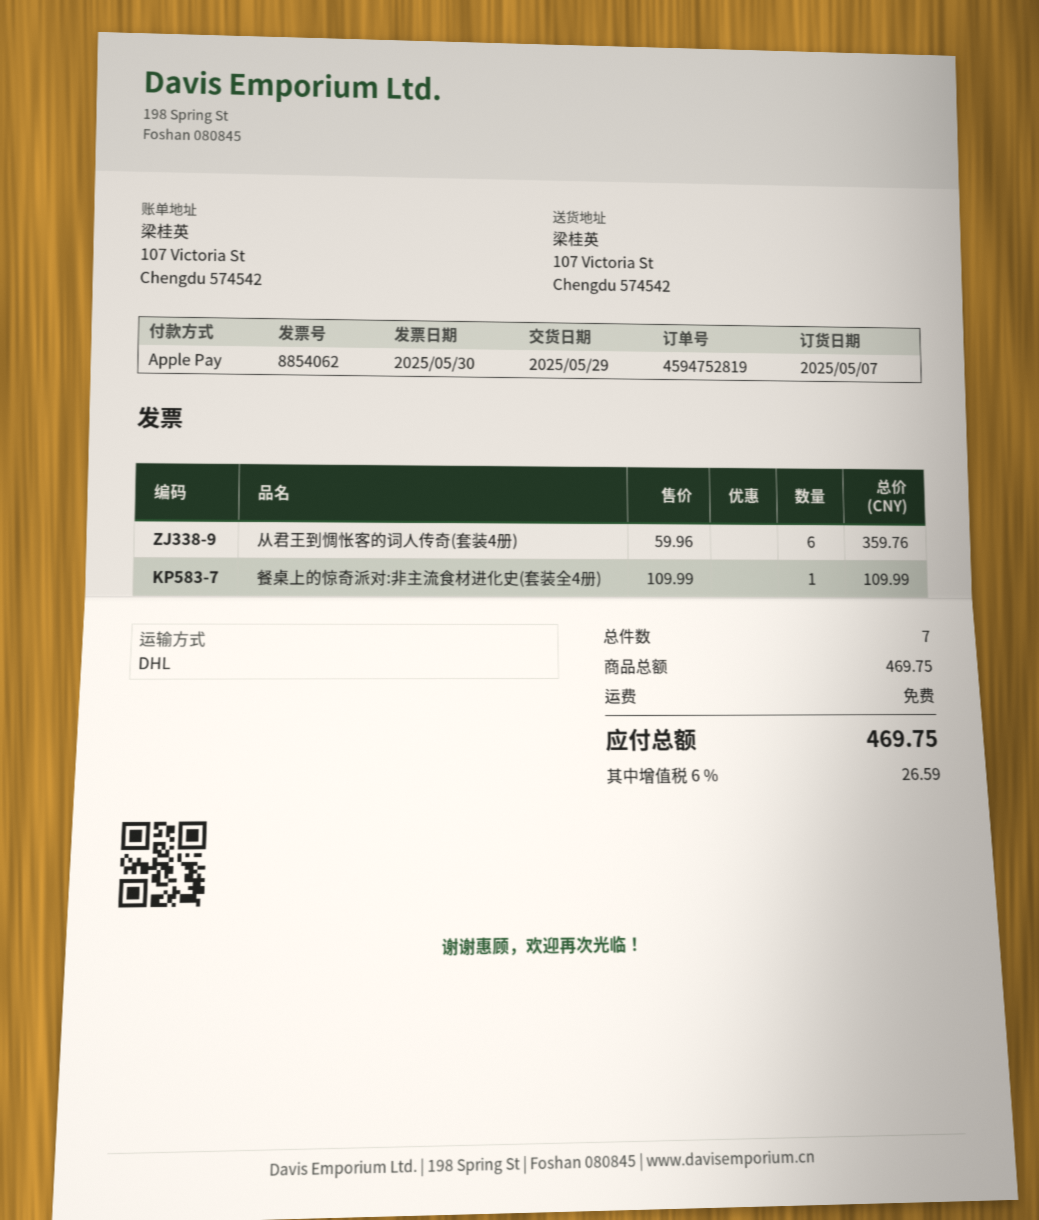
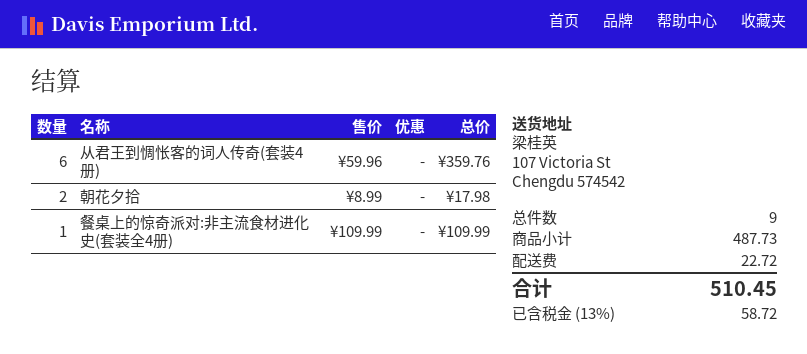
朝花夕拾: none -> 2 x 8.99 = 17.98
total quantity: 7 -> 9
subtotal: 469.75 -> 487.73
shipping: 0.00 -> 22.72
tax: 6% = 26.59 -> 13% = 58.72
total: 469.75 -> 510.45

